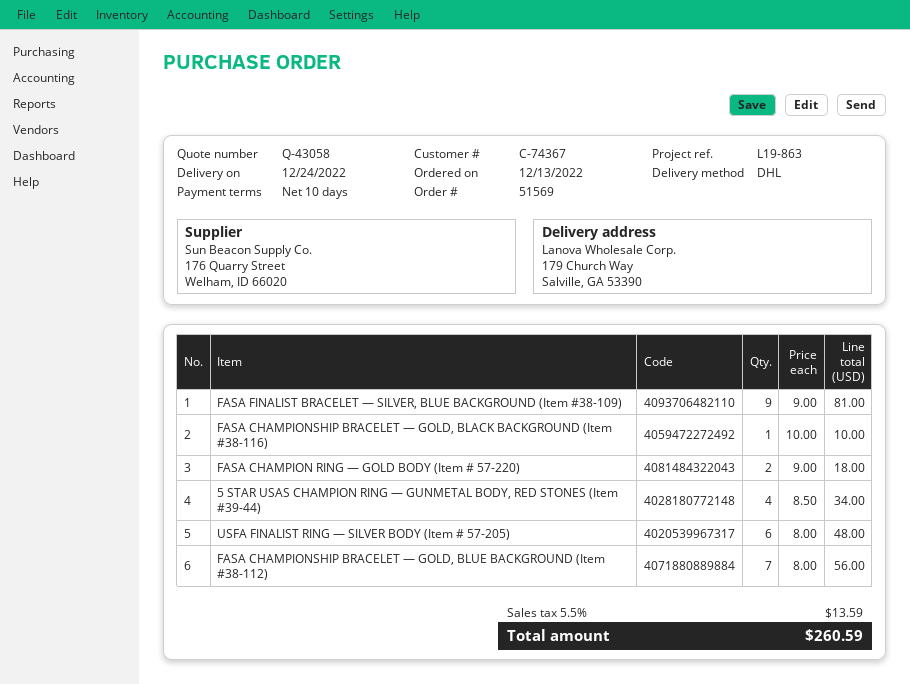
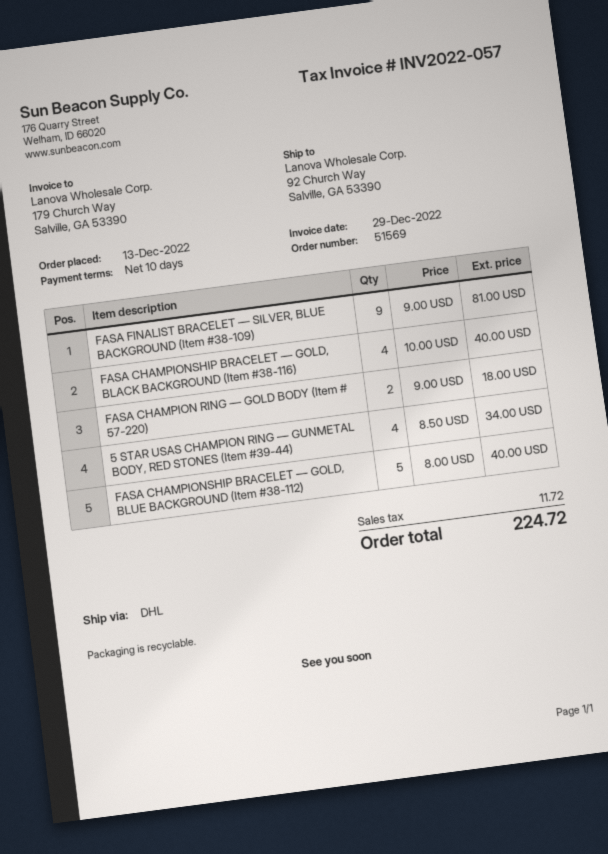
ship to: 179 Church Way, Salville, GA 53390 -> 92 Church Way, Salville, GA 53390
FASA CHAMPIONSHIP BRACELET — GOLD, BLACK BACKGROUND (Item #38-116): 1 x 10.00 = 10.00 -> 4 x 10.00 = 40.00
USFA FINALIST RING — SILVER BODY (Item # 57-205): 6 x 8.00 = 48.00 -> none
FASA CHAMPIONSHIP BRACELET — GOLD, BLUE BACKGROUND (Item #38-112): 7 x 8.00 = 56.00 -> 5 x 8.00 = 40.00
tax: 13.59 -> 11.72
total: 260.59 -> 224.72

